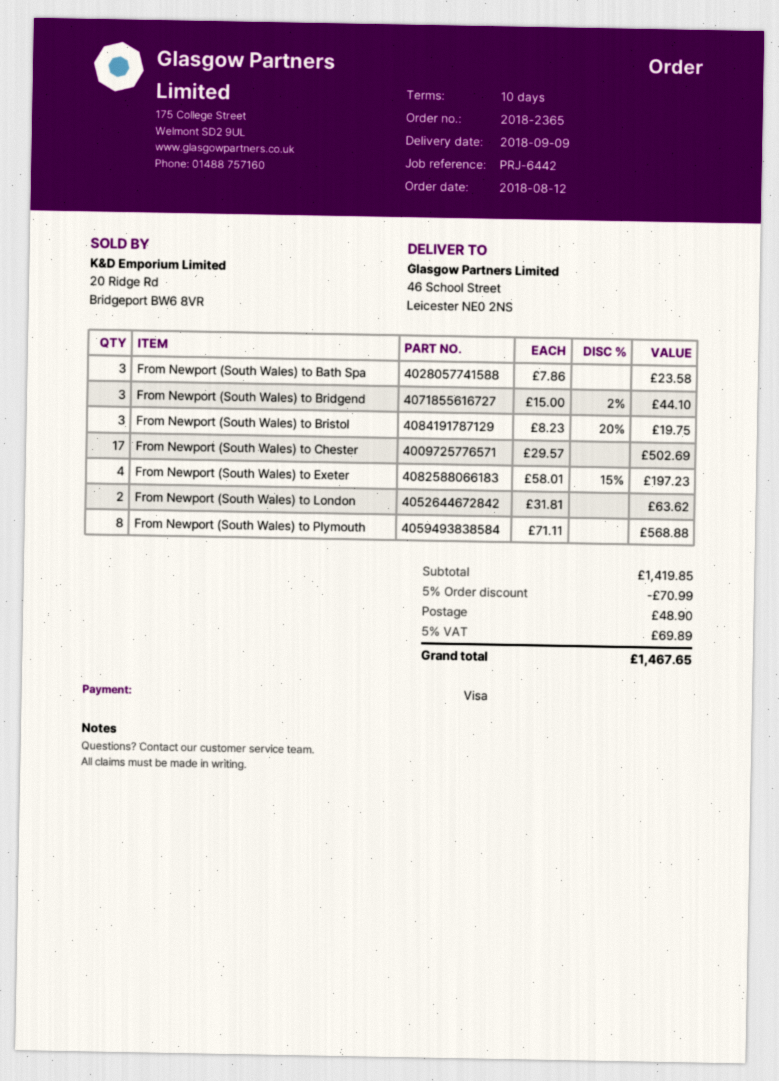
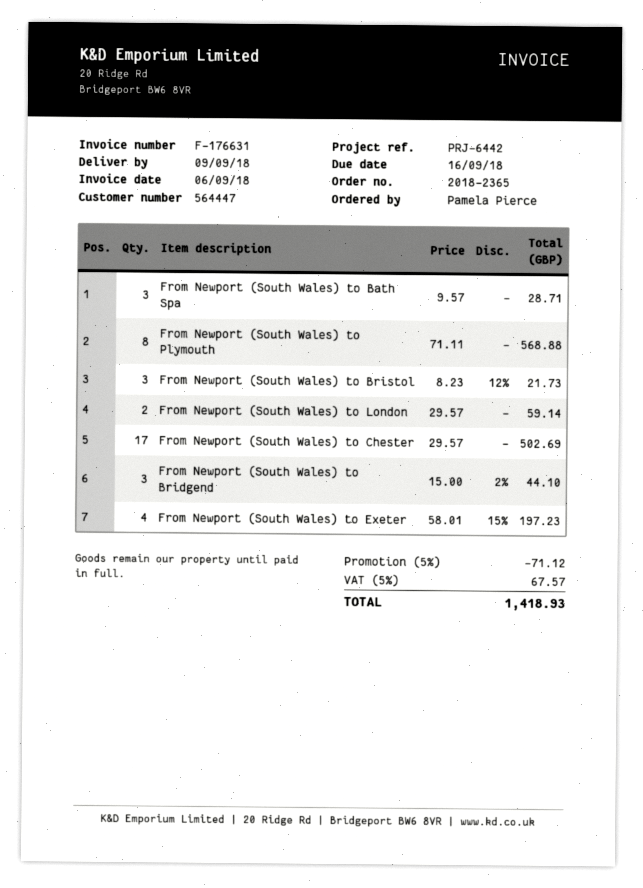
From Newport (South Wales) to Bath Spa: 3 x 7.86 = 23.58 -> 3 x 9.57 = 28.71
From Newport (South Wales) to Bristol: 3 x 8.23 - 20% = 19.75 -> 3 x 8.23 - 12% = 21.73
From Newport (South Wales) to London: 2 x 31.81 = 63.62 -> 2 x 29.57 = 59.14
discount: 5% = 70.99 -> 5% = 71.12
shipping: 48.90 -> none
tax: 5% = 69.89 -> 5% = 67.57
total: 1467.65 -> 1418.93

